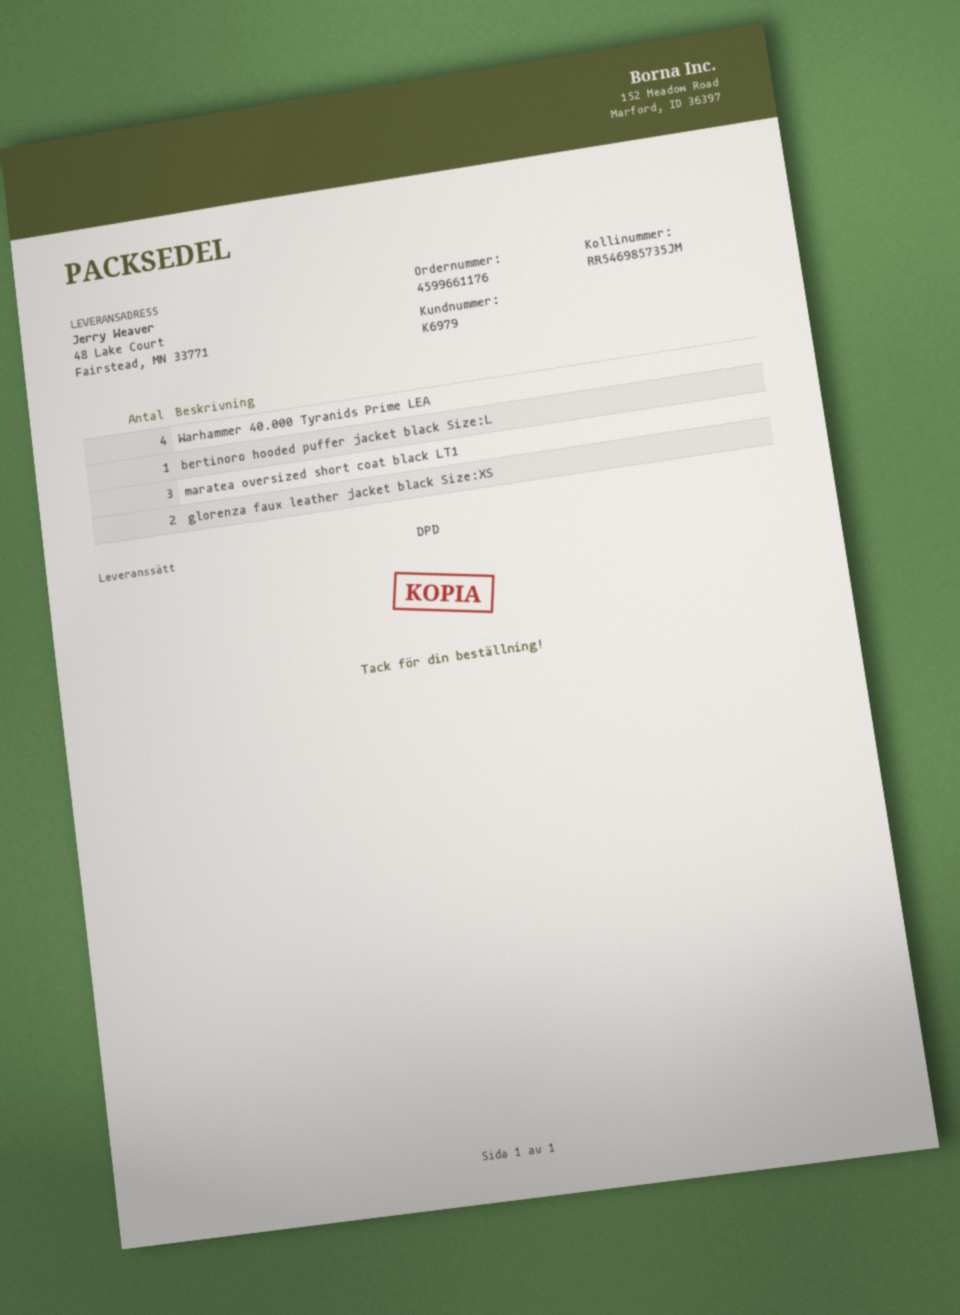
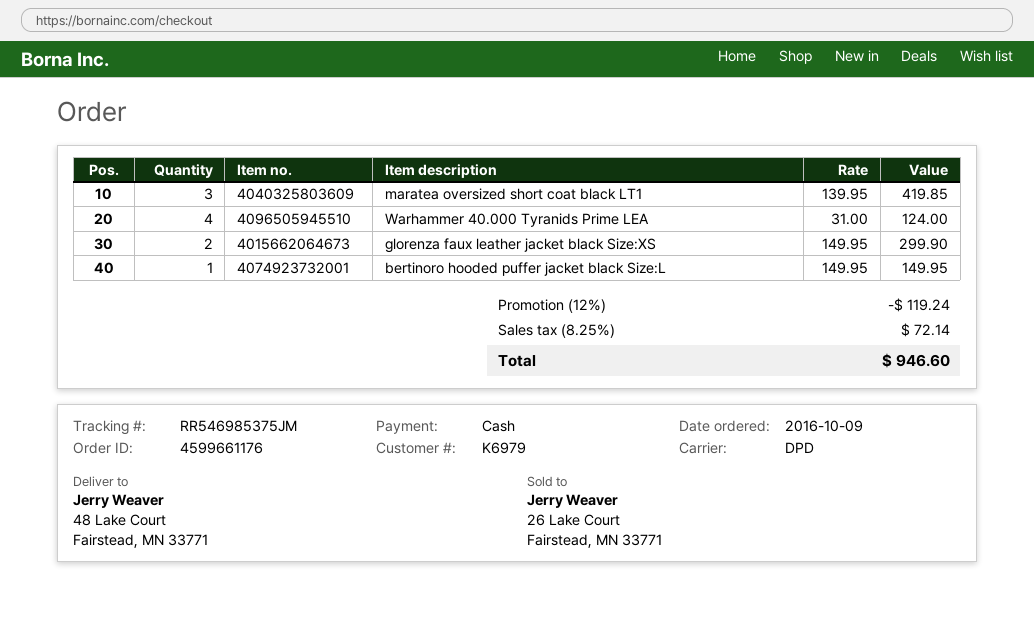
tracking number: RR546985735JM -> RR546985375JM

